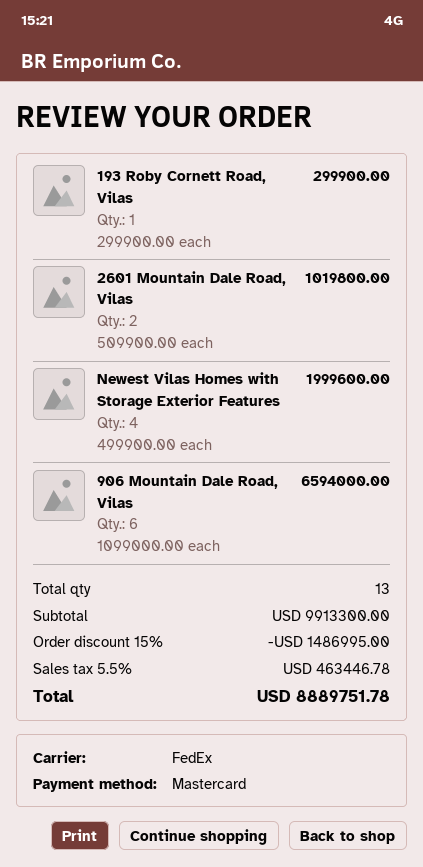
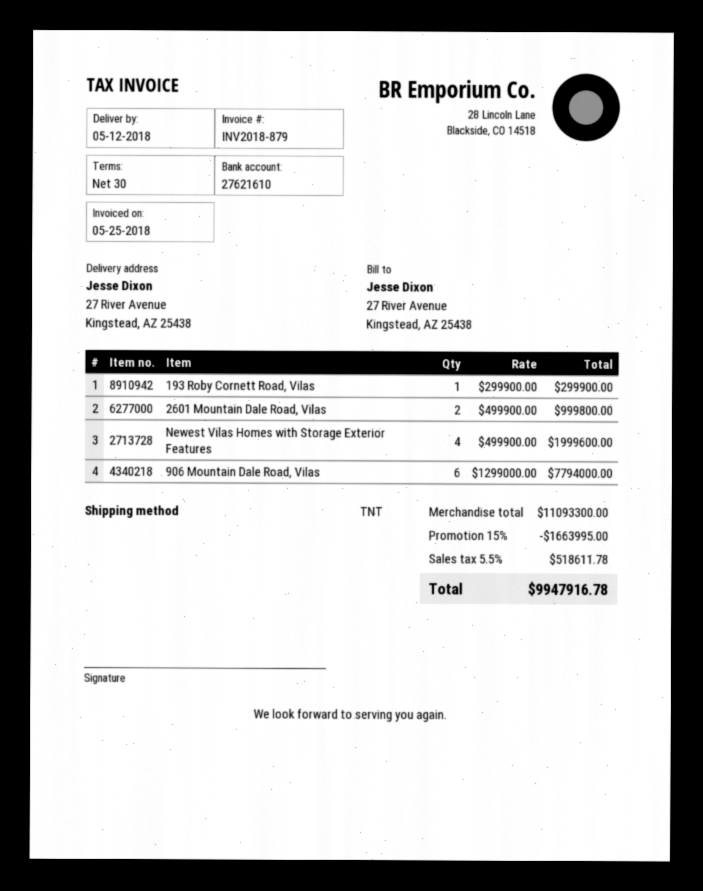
shipping method: FedEx -> TNT
2601 Mountain Dale Road, Vilas: 2 x 509900.00 = 1019800.00 -> 2 x 499900.00 = 999800.00
906 Mountain Dale Road, Vilas: 6 x 1099000.00 = 6594000.00 -> 6 x 1299000.00 = 7794000.00
subtotal: 9913300.00 -> 11093300.00
discount: 15% = 1486995.00 -> 15% = 1663995.00
tax: 5.5% = 463446.78 -> 5.5% = 518611.78
total: 8889751.78 -> 9947916.78

